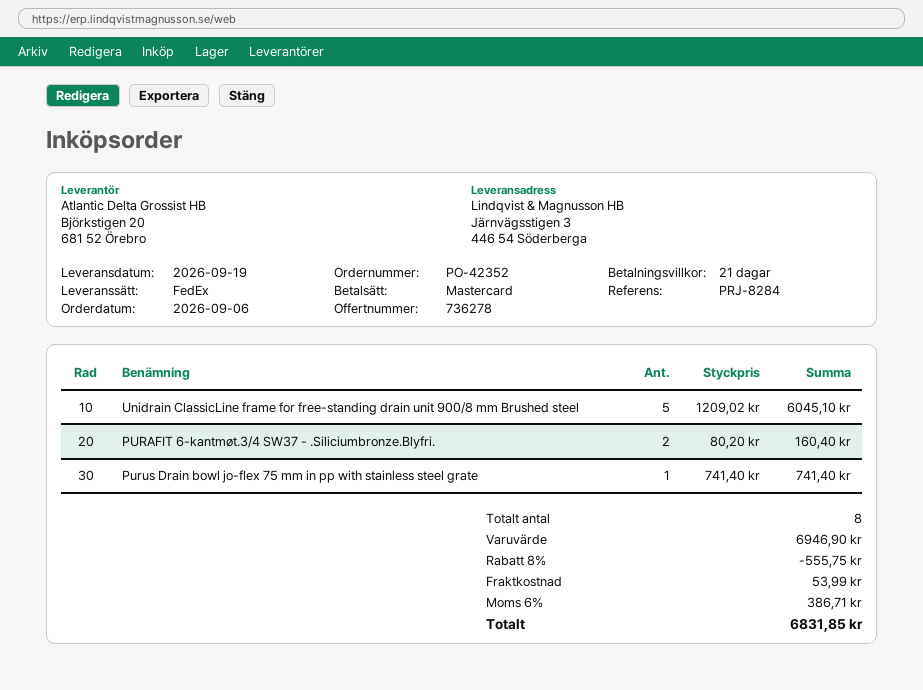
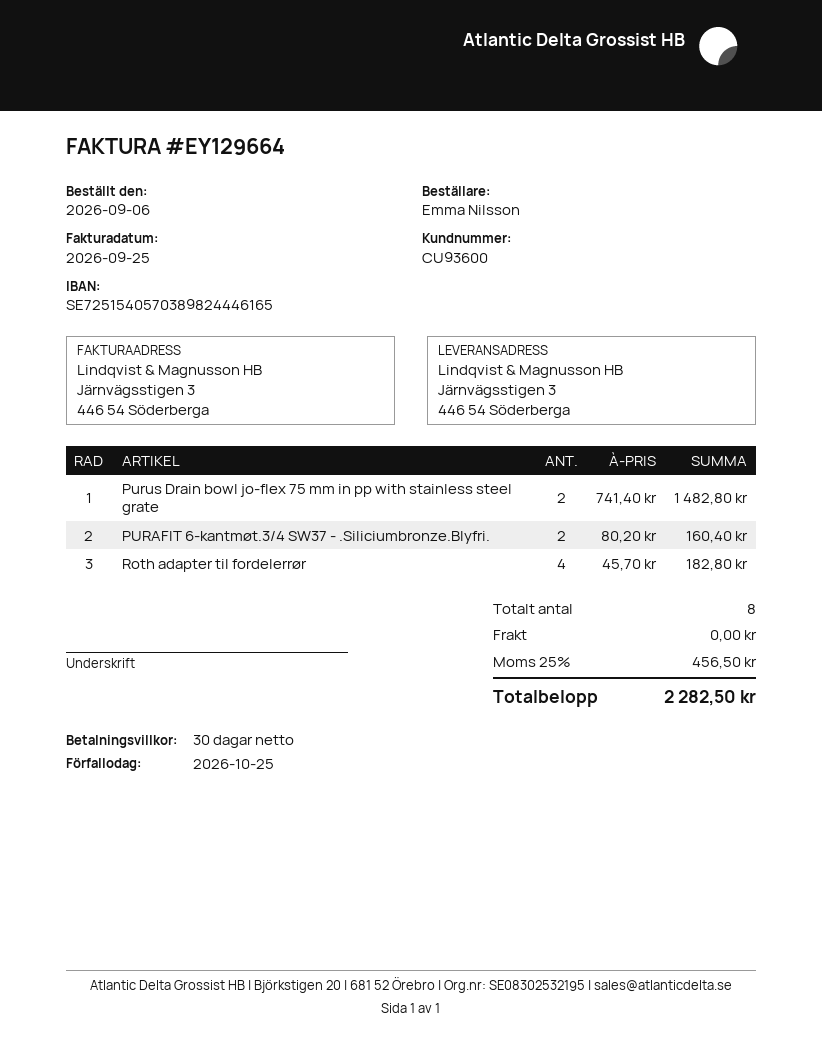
payment terms: 21 days -> 30 days
Unidrain ClassicLine frame for free-standing drain unit 900/8 mm Brushed steel: 5 x 1209.02 = 6045.10 -> none
Purus Drain bowl jo-flex 75 mm in pp with stainless steel grate: 1 x 741.40 = 741.40 -> 2 x 741.40 = 1482.80
Roth adapter til fordelerrør: none -> 4 x 45.70 = 182.80
discount: 8% = 555.75 -> none
shipping: 53.99 -> 0.00
tax: 6% = 386.71 -> 25% = 456.50
total: 6831.85 -> 2282.50

